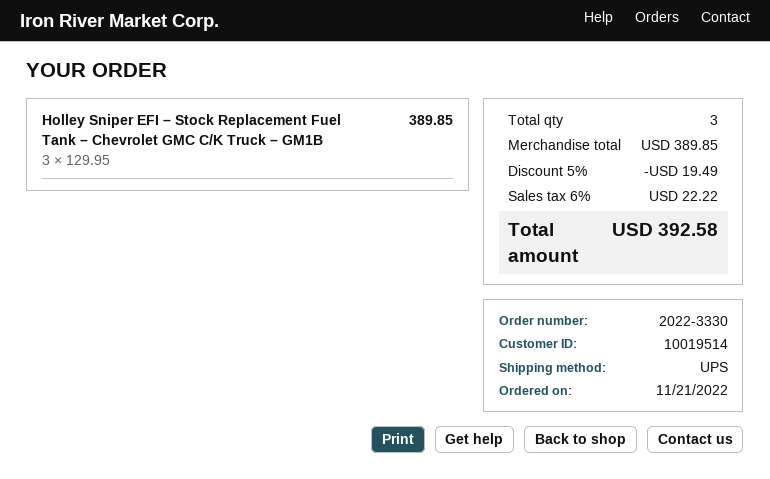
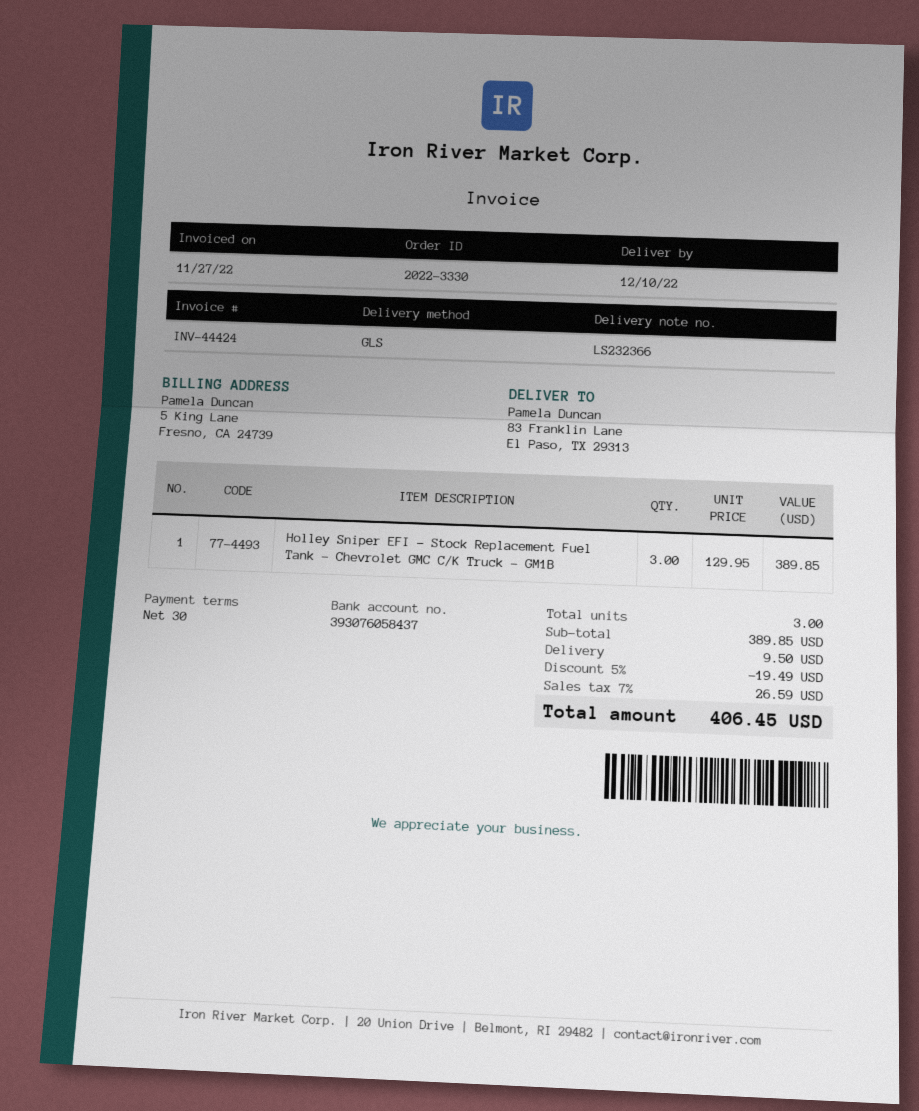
shipping method: UPS -> GLS
shipping: none -> 9.50
tax: 6% = 22.22 -> 7% = 26.59
total: 392.58 -> 406.45

